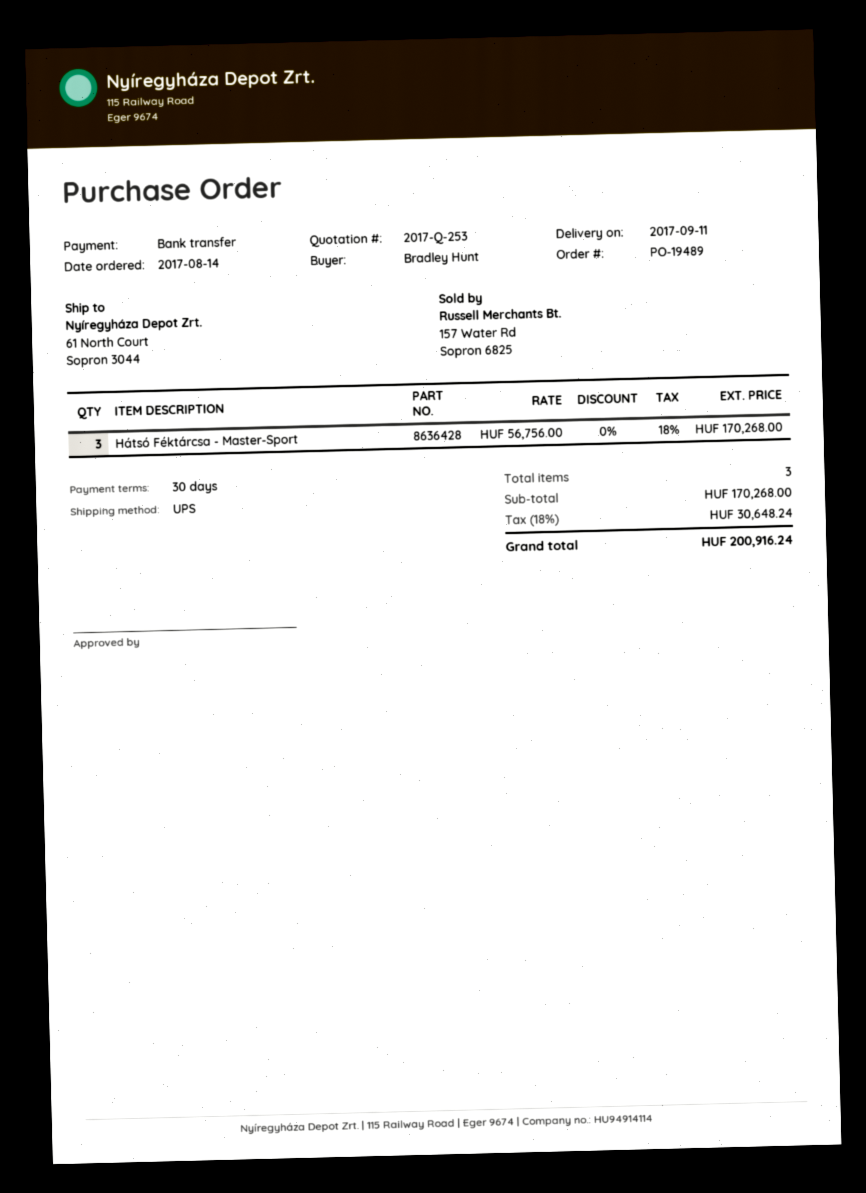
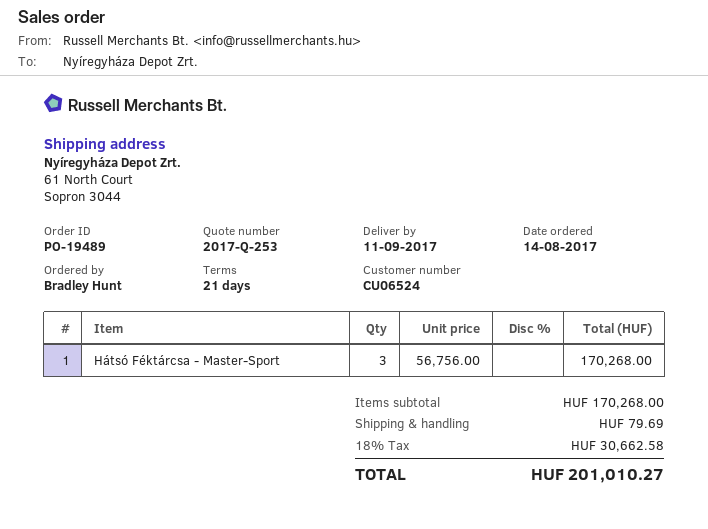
payment terms: 30 days -> 21 days
shipping: none -> 79.69
tax: 18% = 30648.24 -> 18% = 30662.58
total: 200916.24 -> 201010.27

